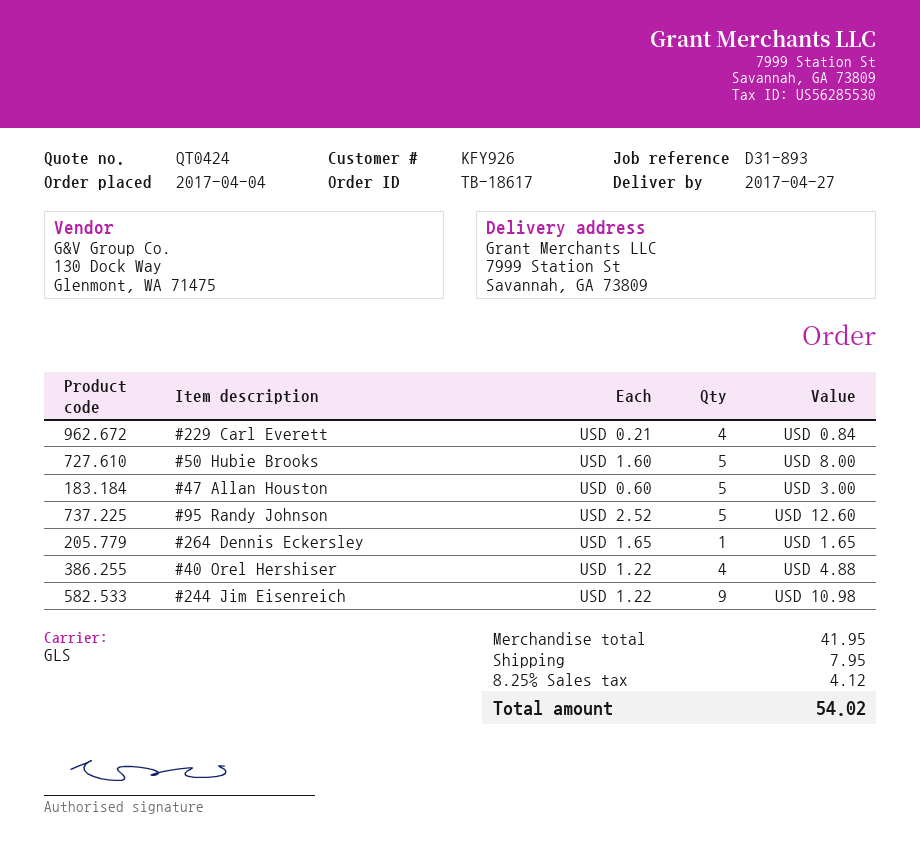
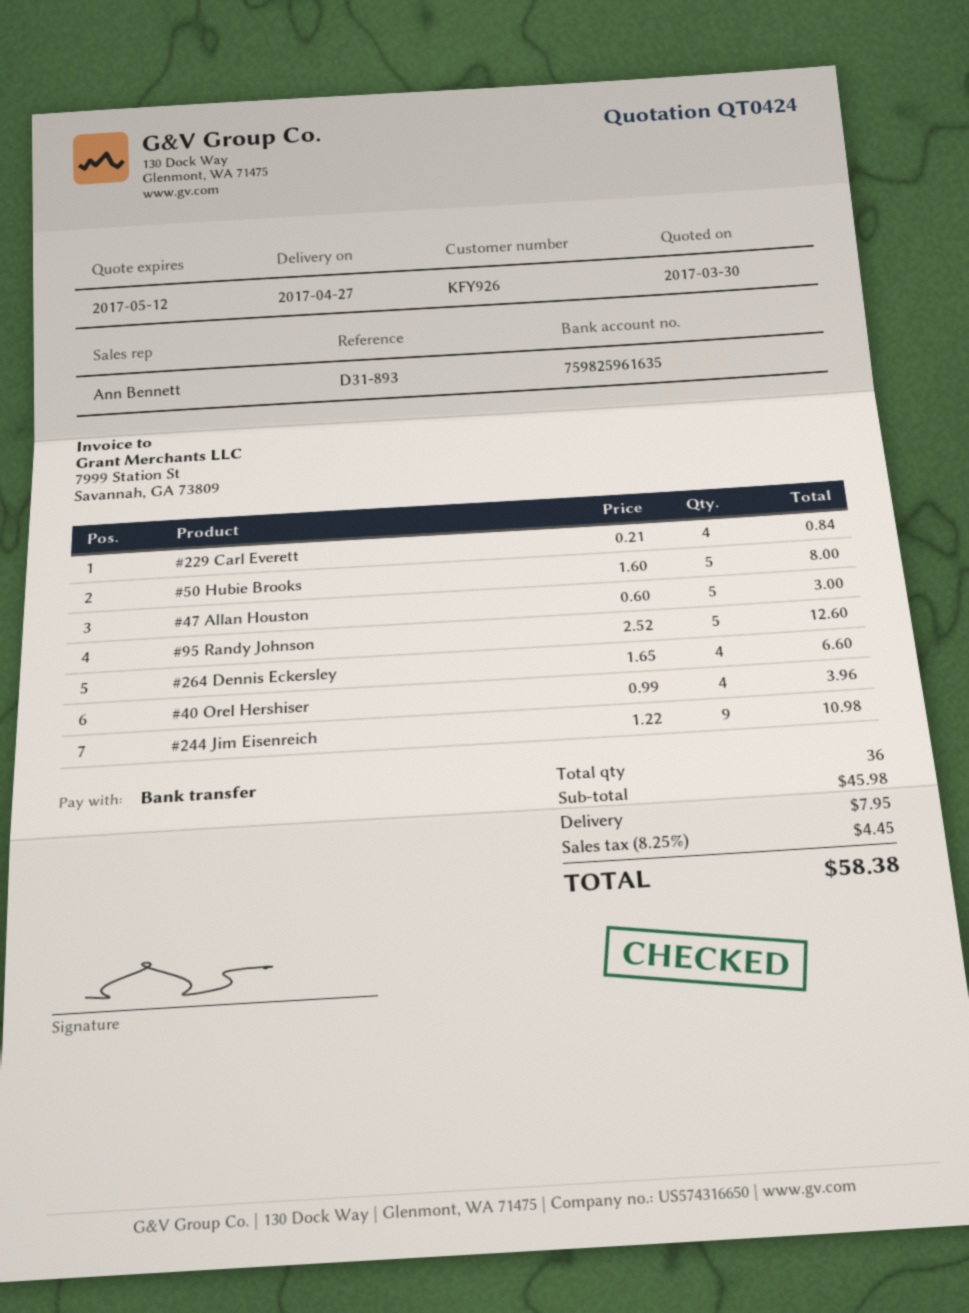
#264 Dennis Eckersley: 1 x 1.65 = 1.65 -> 4 x 1.65 = 6.60
#40 Orel Hershiser: 4 x 1.22 = 4.88 -> 4 x 0.99 = 3.96
subtotal: 41.95 -> 45.98
tax: 8.25% = 4.12 -> 8.25% = 4.45
total: 54.02 -> 58.38

